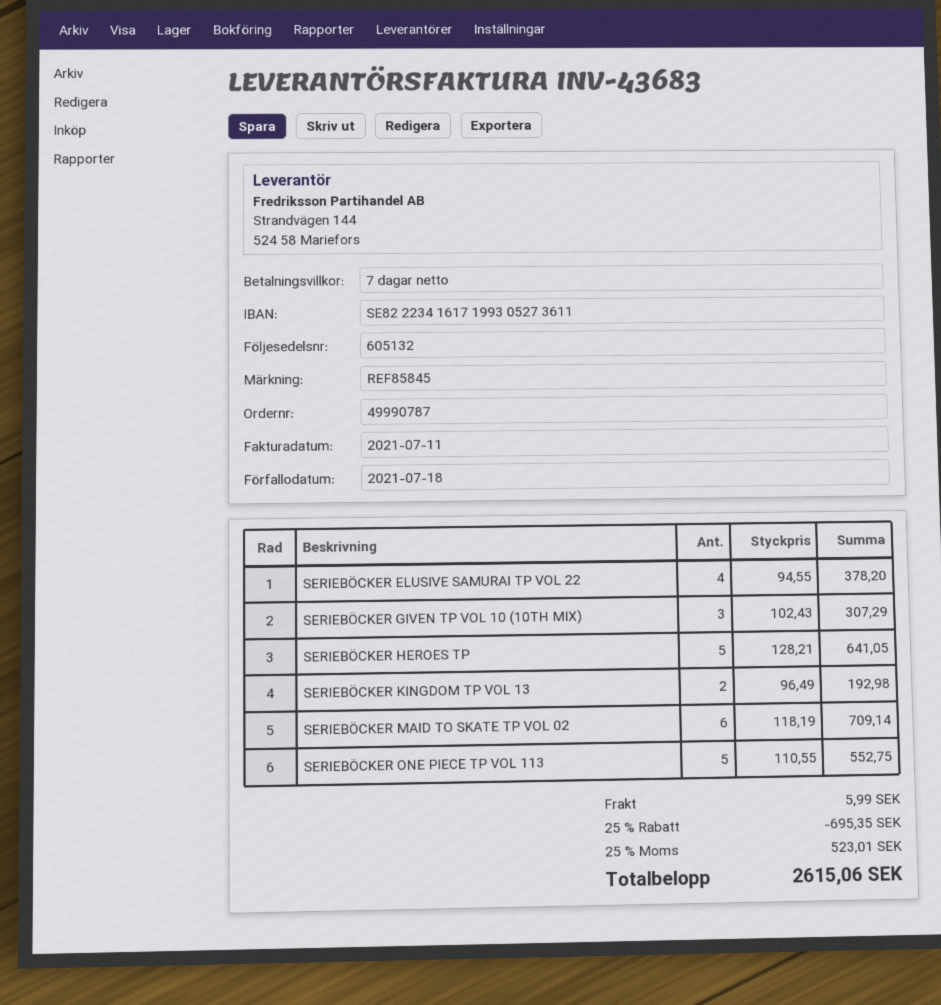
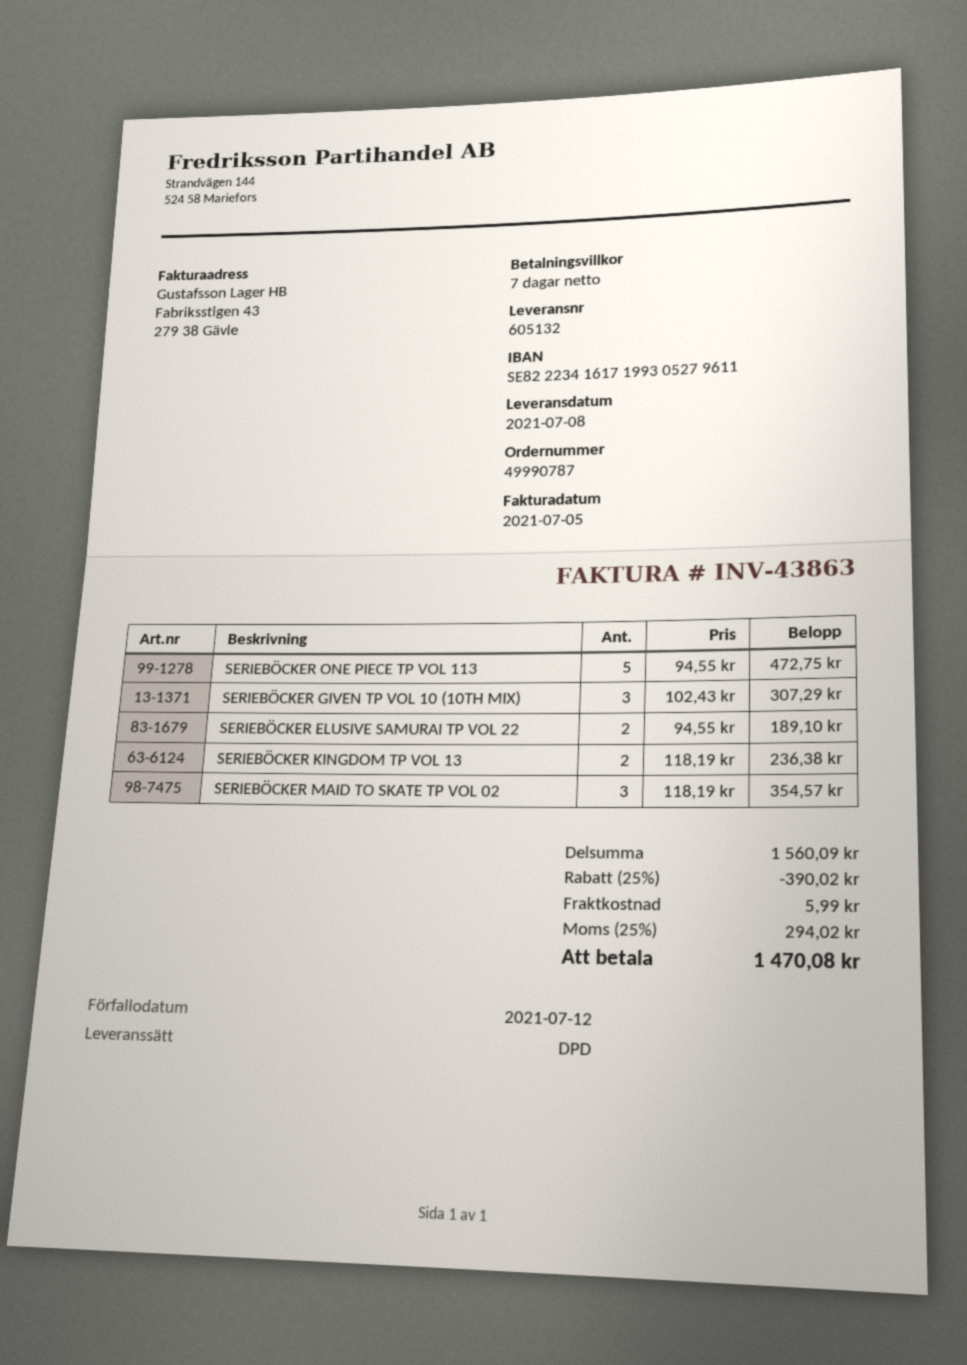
invoice number: INV-43683 -> INV-43863
invoice date: 2021-07-11 -> 2021-07-05
due date: 2021-07-18 -> 2021-07-12
bank account: SE8222341617199305273611 -> SE8222341617199305279611
SERIEBÖCKER ELUSIVE SAMURAI TP VOL 22: 4 x 94.55 = 378.20 -> 2 x 94.55 = 189.10
SERIEBÖCKER HEROES TP: 5 x 128.21 = 641.05 -> none
SERIEBÖCKER KINGDOM TP VOL 13: 2 x 96.49 = 192.98 -> 2 x 118.19 = 236.38
SERIEBÖCKER MAID TO SKATE TP VOL 02: 6 x 118.19 = 709.14 -> 3 x 118.19 = 354.57
SERIEBÖCKER ONE PIECE TP VOL 113: 5 x 110.55 = 552.75 -> 5 x 94.55 = 472.75
discount: 25% = 695.35 -> 25% = 390.02
tax: 25% = 523.01 -> 25% = 294.02
total: 2615.06 -> 1470.08

